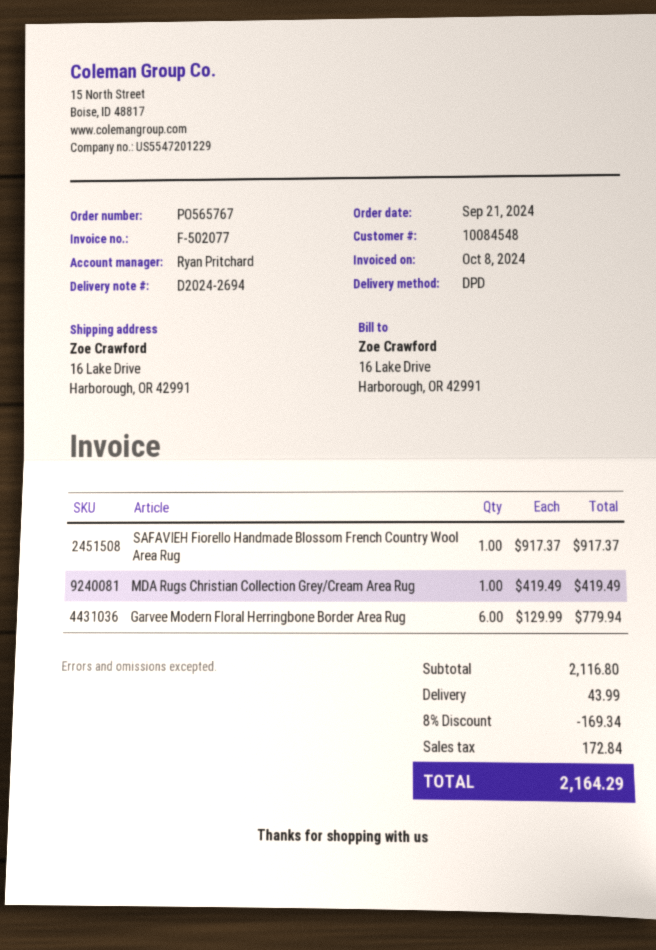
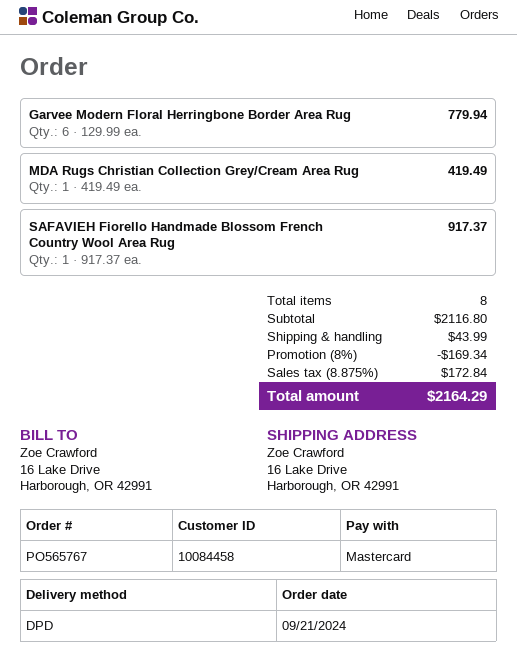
customer number: 10084548 -> 10084458

